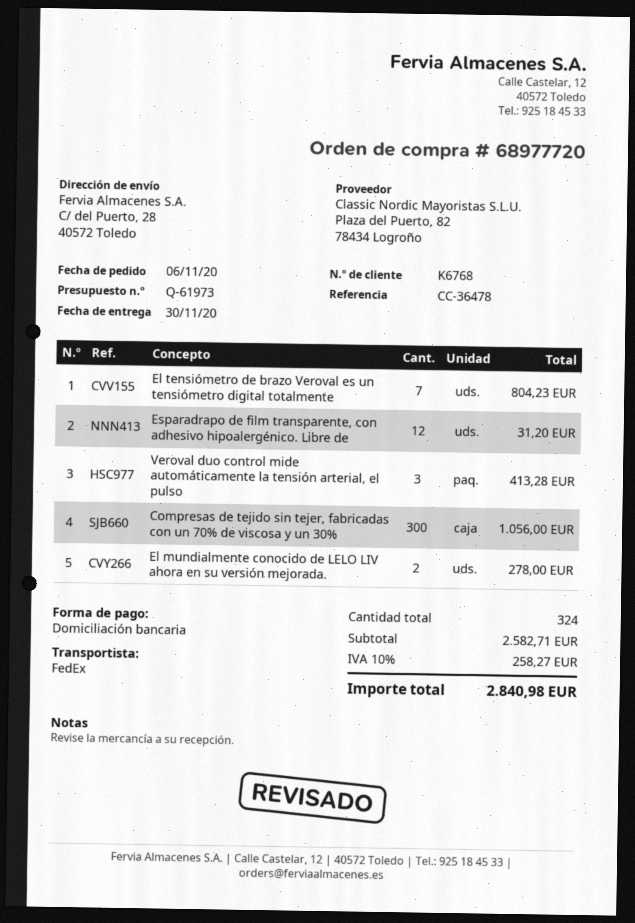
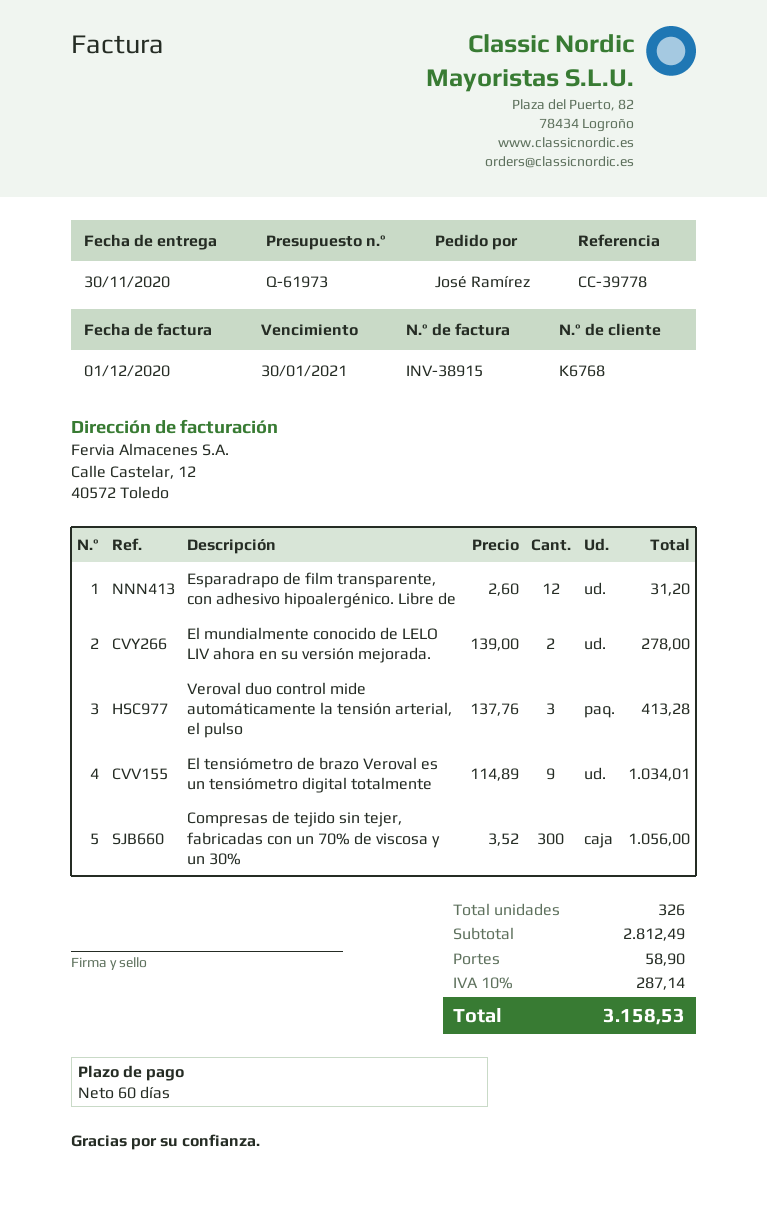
reference: CC-36478 -> CC-39778
El tensiómetro de brazo Veroval es un tensiómetro digital totalmente: 7 for 804.23 -> 9 for 1034.01
total quantity: 324 -> 326
subtotal: 2582.71 -> 2812.49
shipping: none -> 58.90
tax: 10% = 258.27 -> 10% = 287.14
total: 2840.98 -> 3158.53

